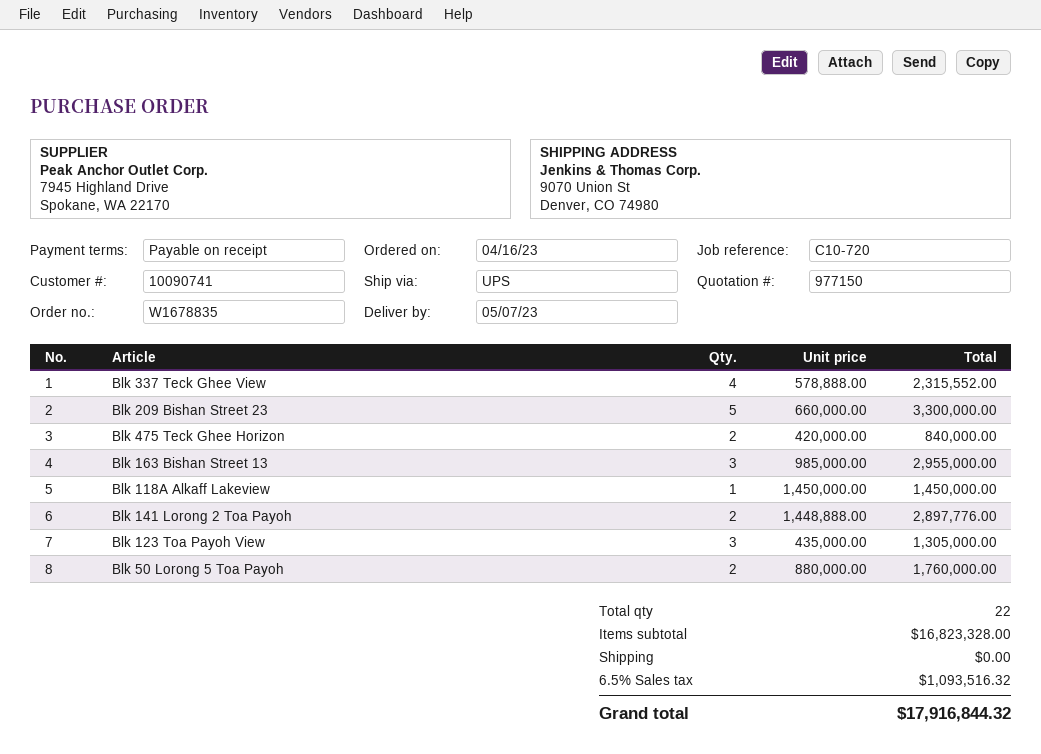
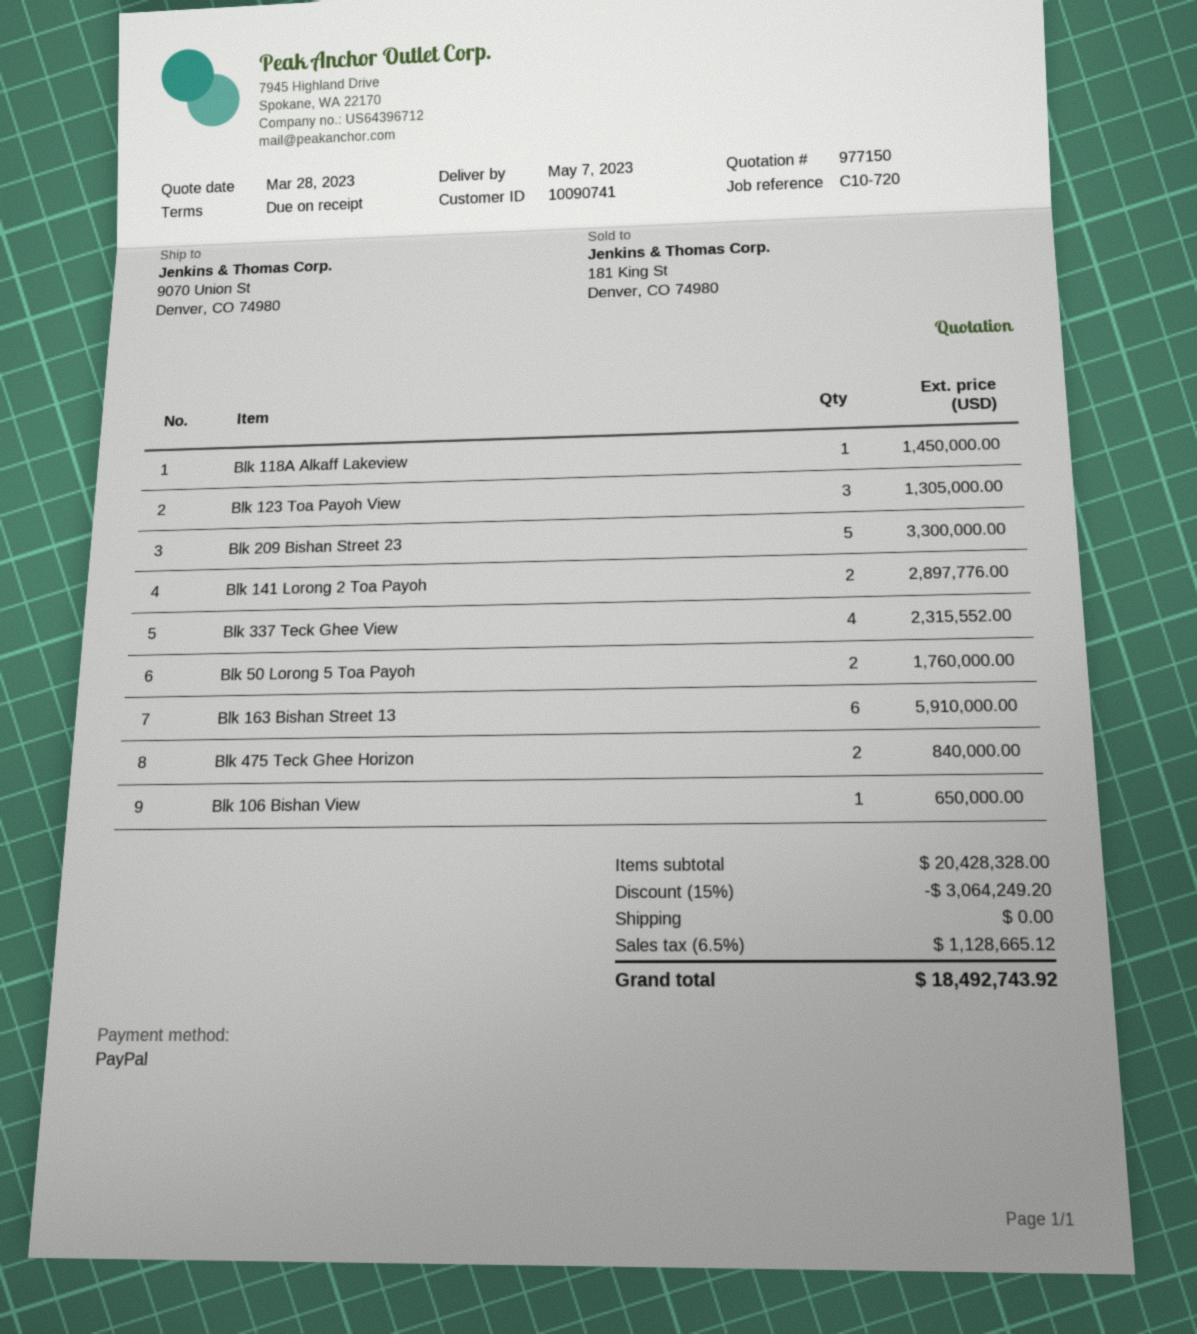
Blk 163 Bishan Street 13: 3 for 2955000.00 -> 6 for 5910000.00
Blk 106 Bishan View: none -> 1 for 650000.00
subtotal: 16823328.00 -> 20428328.00
discount: none -> 15% = 3064249.20
tax: 6.5% = 1093516.32 -> 6.5% = 1128665.12
total: 17916844.32 -> 18492743.92

